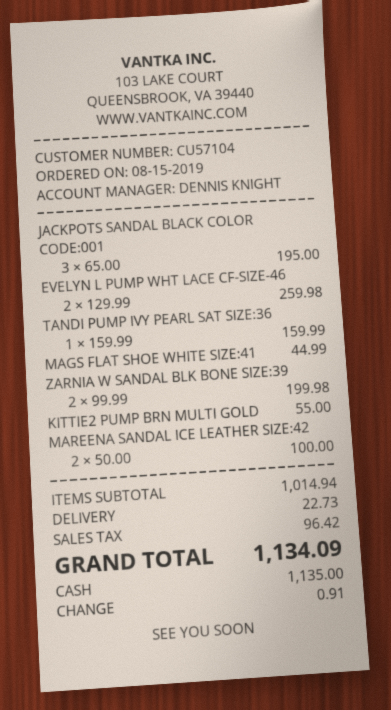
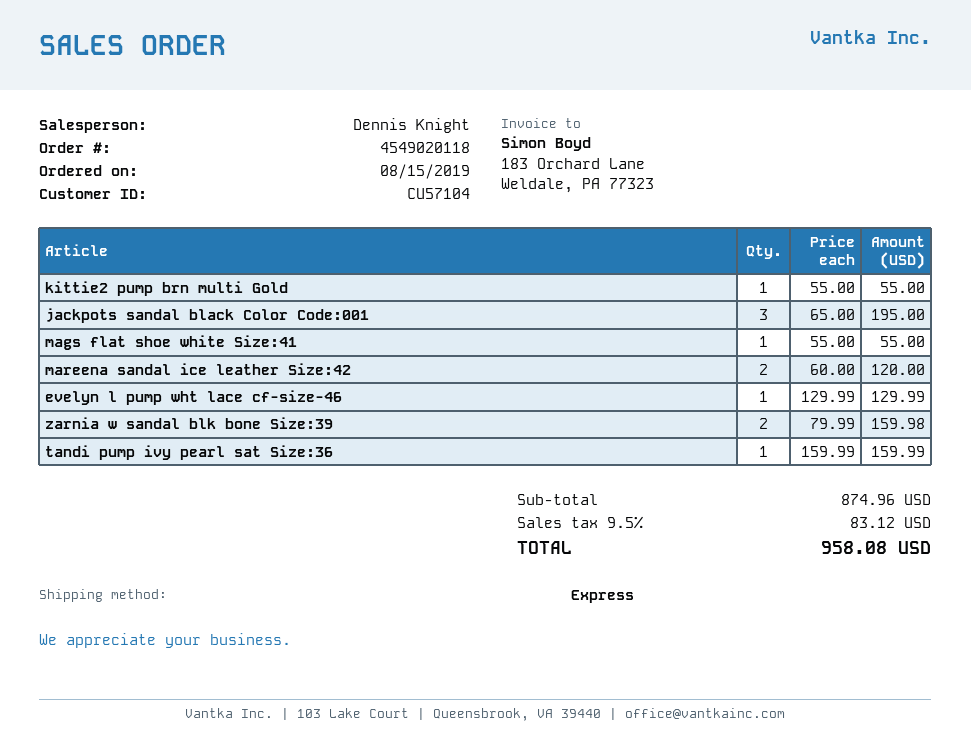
EVELYN L PUMP WHT LACE CF-SIZE-46: 2 x 129.99 = 259.98 -> 1 x 129.99 = 129.99
MAGS FLAT SHOE WHITE SIZE:41: 1 x 44.99 = 44.99 -> 1 x 55.00 = 55.00
ZARNIA W SANDAL BLK BONE SIZE:39: 2 x 99.99 = 199.98 -> 2 x 79.99 = 159.98
MAREENA SANDAL ICE LEATHER SIZE:42: 2 x 50.00 = 100.00 -> 2 x 60.00 = 120.00
subtotal: 1014.94 -> 874.96
shipping: 22.73 -> none
tax: 96.42 -> 83.12
total: 1134.09 -> 958.08

